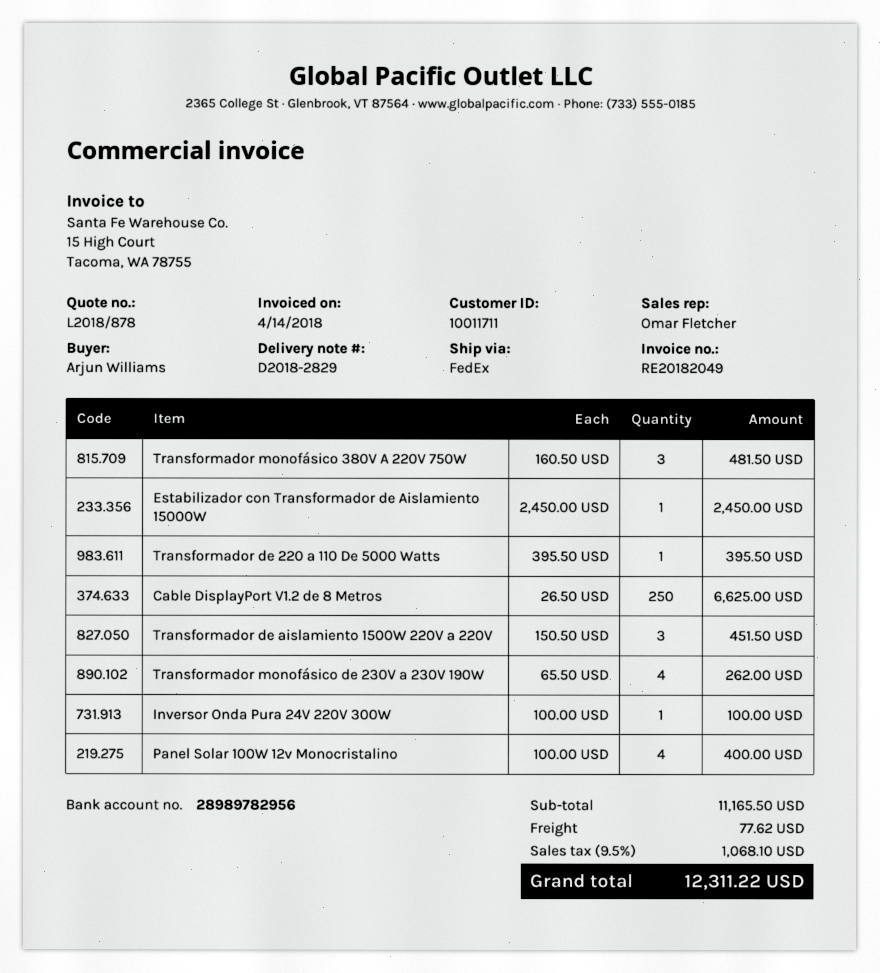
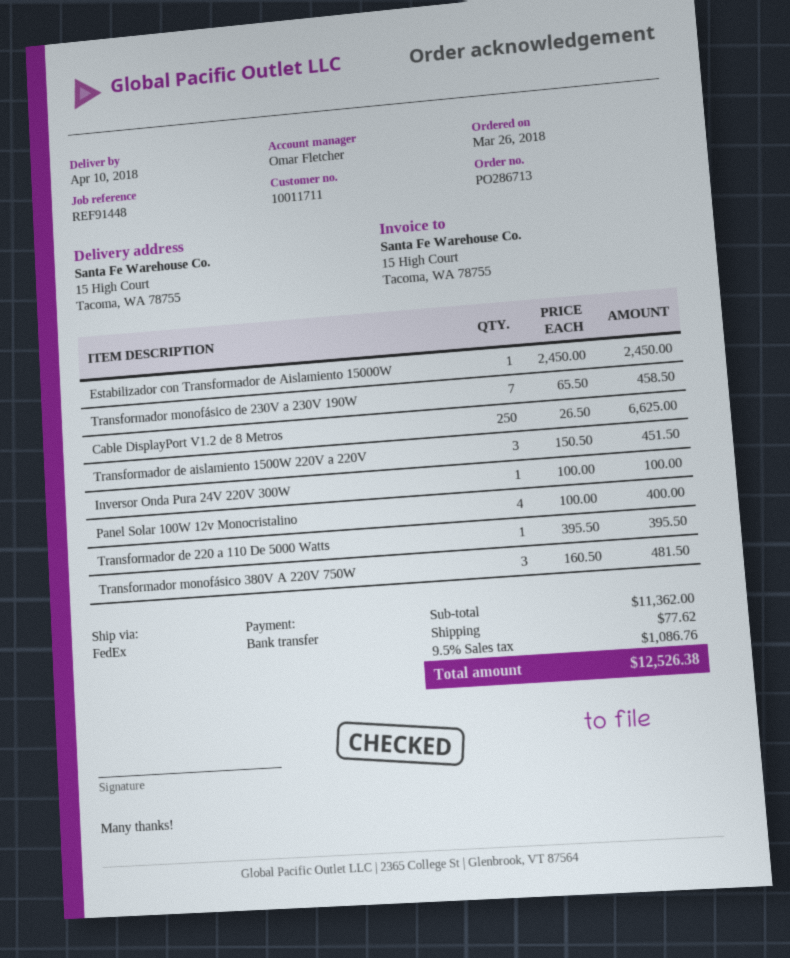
Transformador monofásico de 230V a 230V 190W: 4 x 65.50 = 262.00 -> 7 x 65.50 = 458.50
subtotal: 11165.50 -> 11362.00
tax: 9.5% = 1068.10 -> 9.5% = 1086.76
total: 12311.22 -> 12526.38

